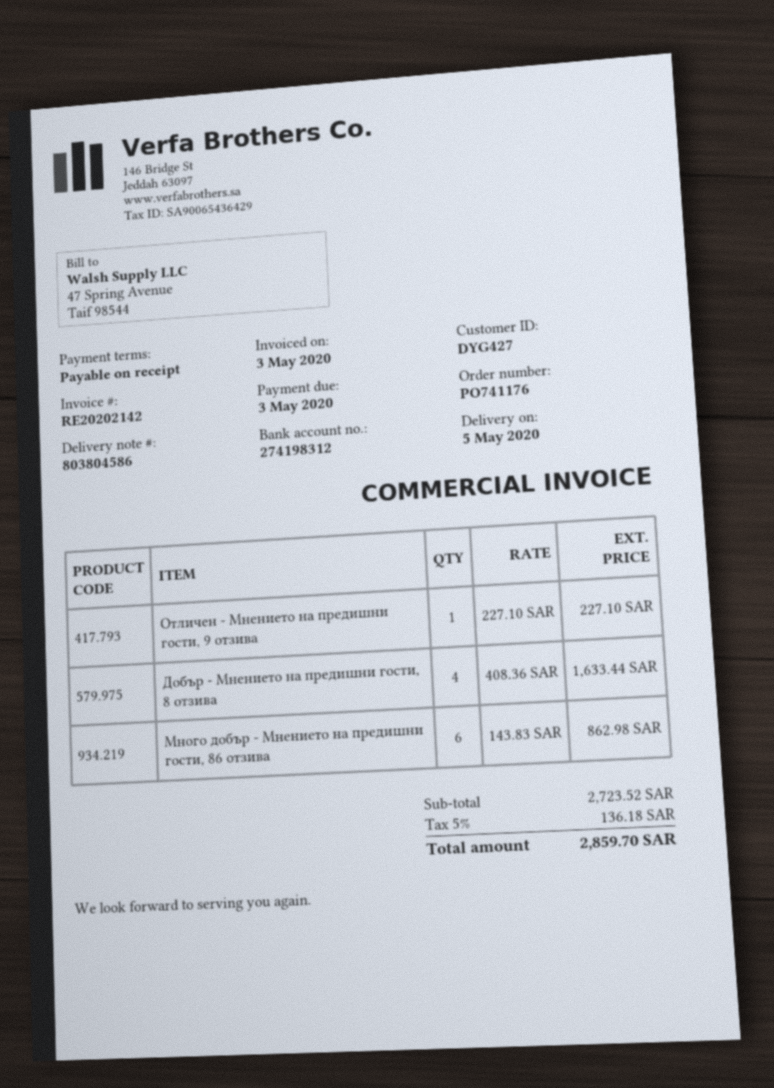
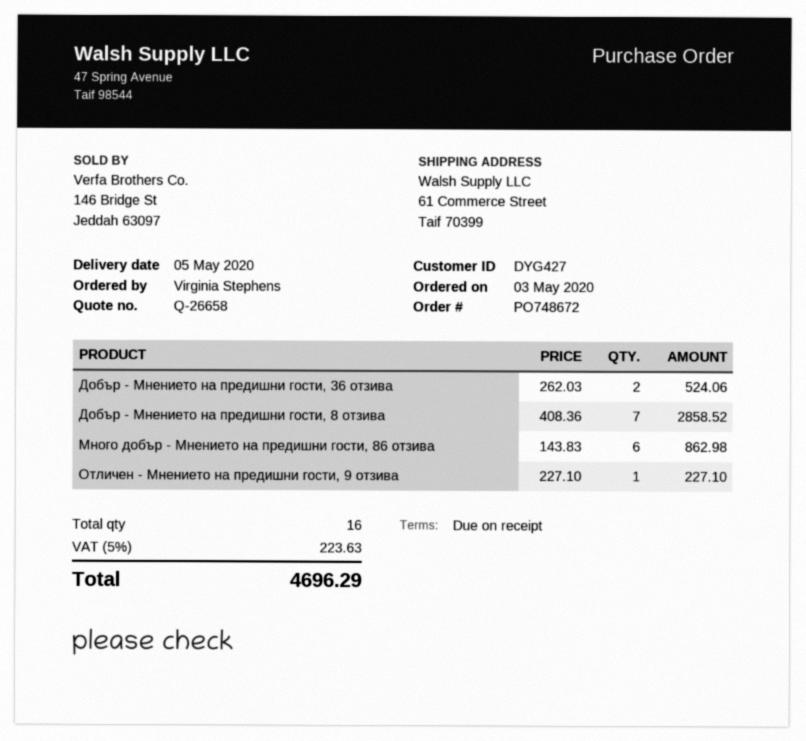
order number: PO741176 -> PO748672
Добър - Мнението на предишни гости, 8 отзива: 4 x 408.36 = 1633.44 -> 7 x 408.36 = 2858.52
Добър - Мнението на предишни гости, 36 отзива: none -> 2 x 262.03 = 524.06
tax: 5% = 136.18 -> 5% = 223.63
total: 2859.70 -> 4696.29

